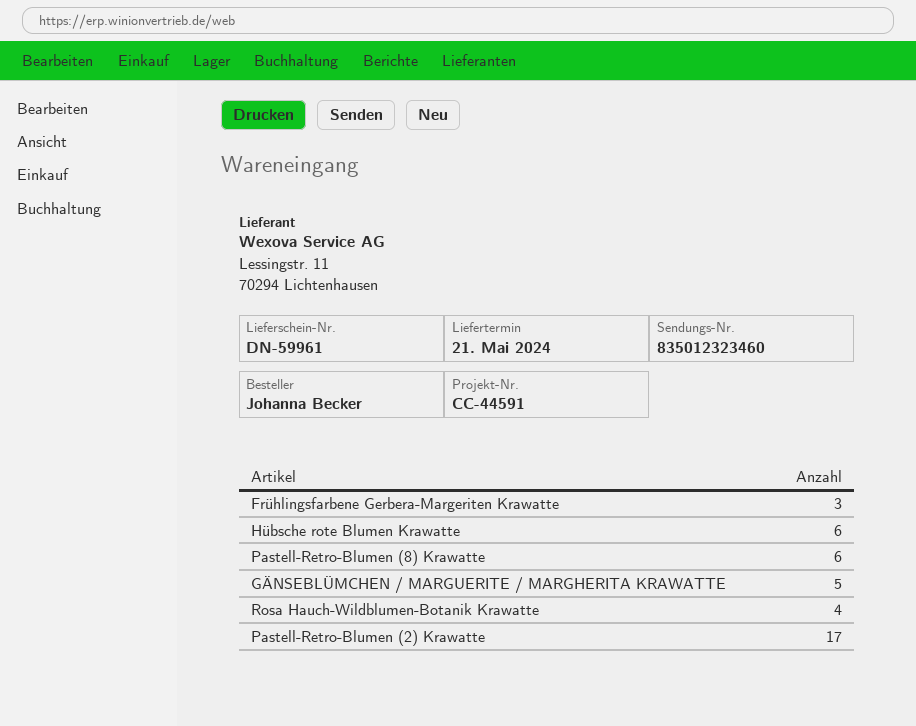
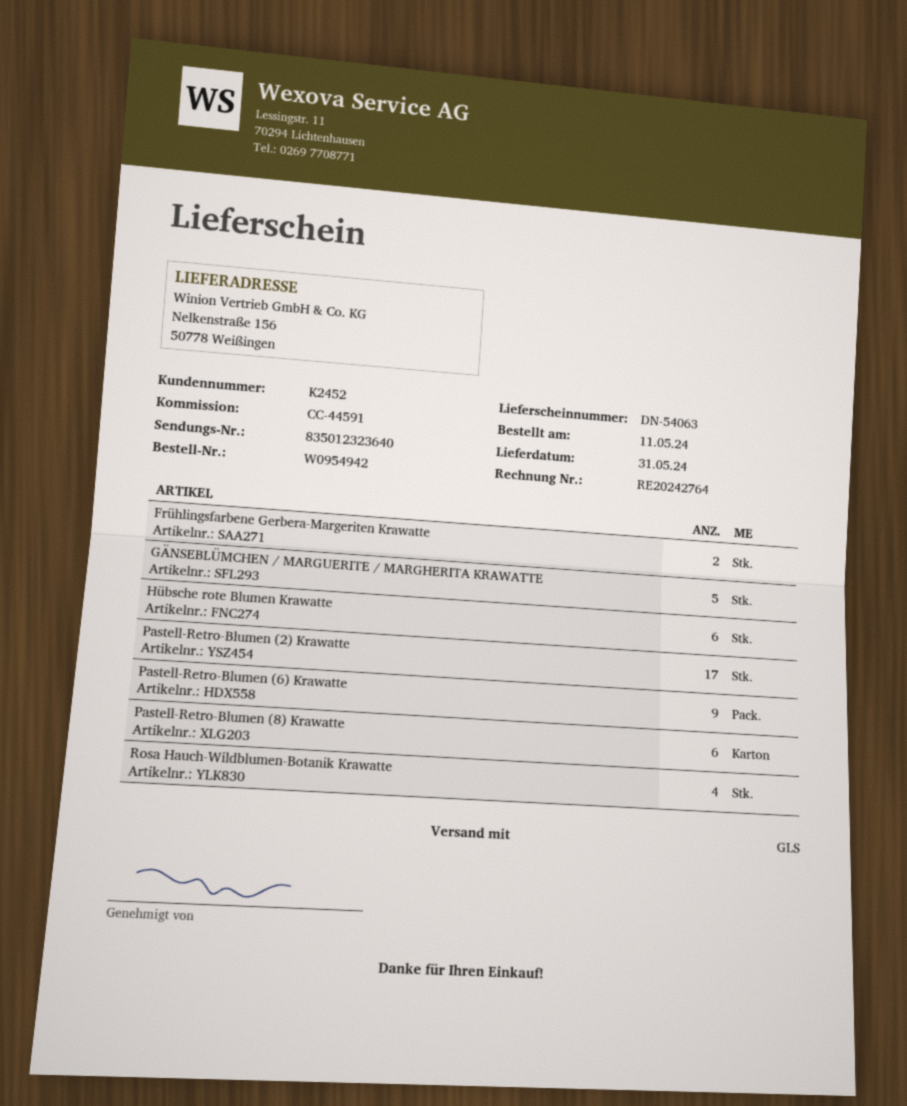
delivery note number: DN-59961 -> DN-54063
delivery date: 2024-05-21 -> 2024-05-31
tracking number: 835012323460 -> 835012323640
Frühlingsfarbene Gerbera-Margeriten Krawatte: 3 -> 2
Pastell-Retro-Blumen (6) Krawatte: none -> 9

